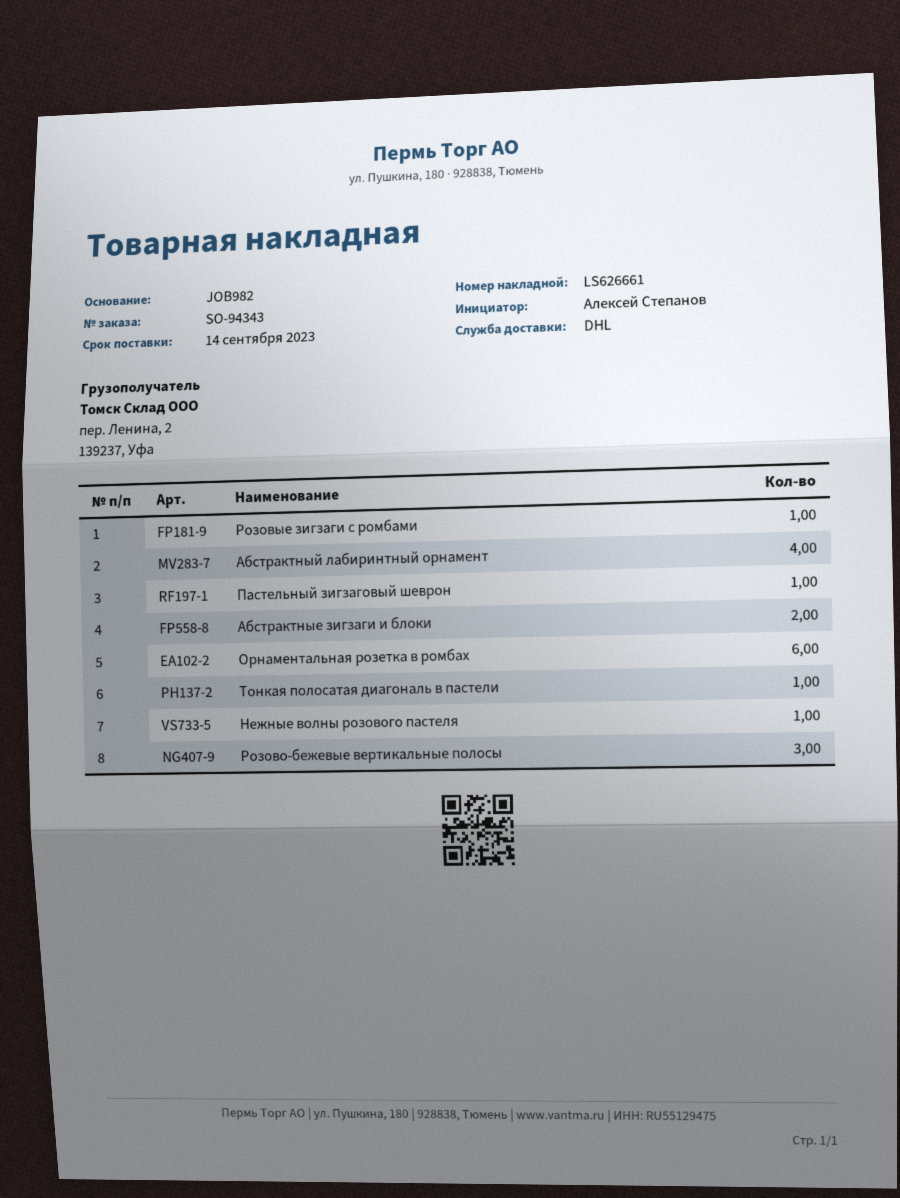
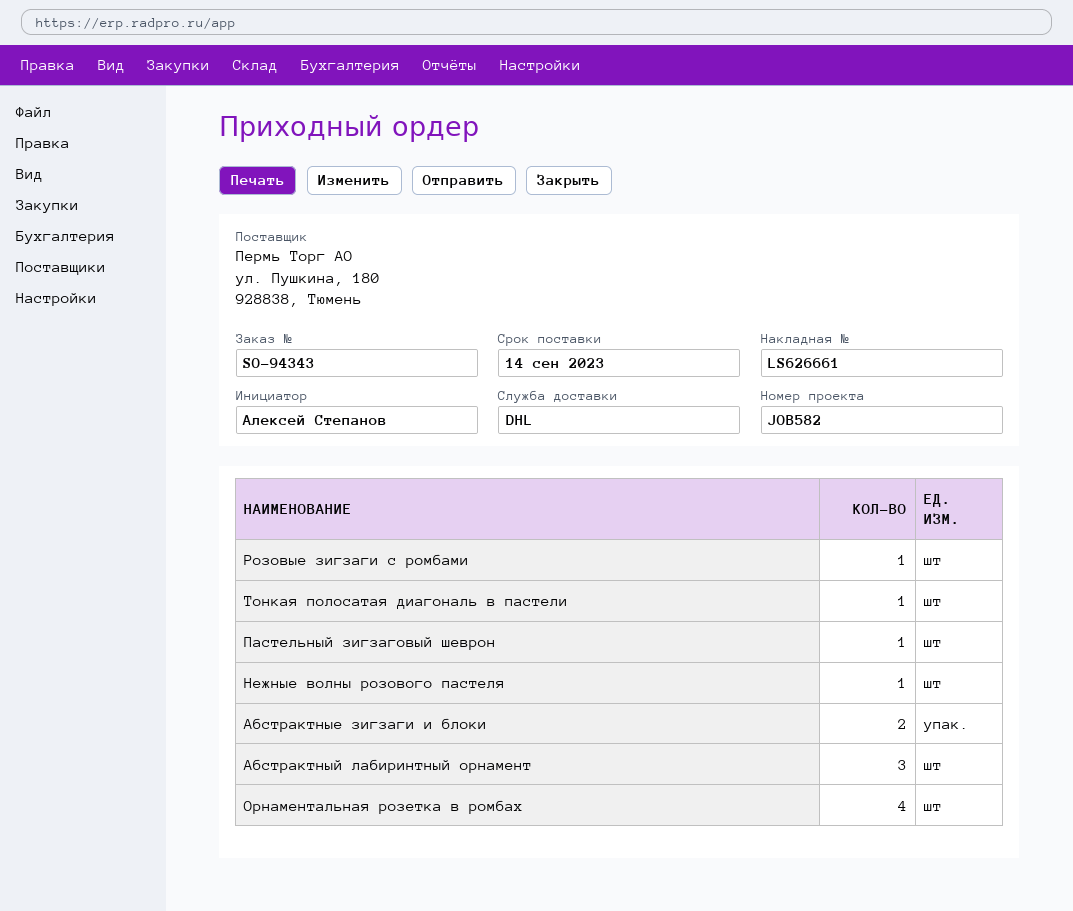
reference: JOB982 -> JOB582
Абстрактный лабиринтный орнамент: 4 -> 3
Орнаментальная розетка в ромбах: 6 -> 4
Розово-бежевые вертикальные полосы: 3 -> none

